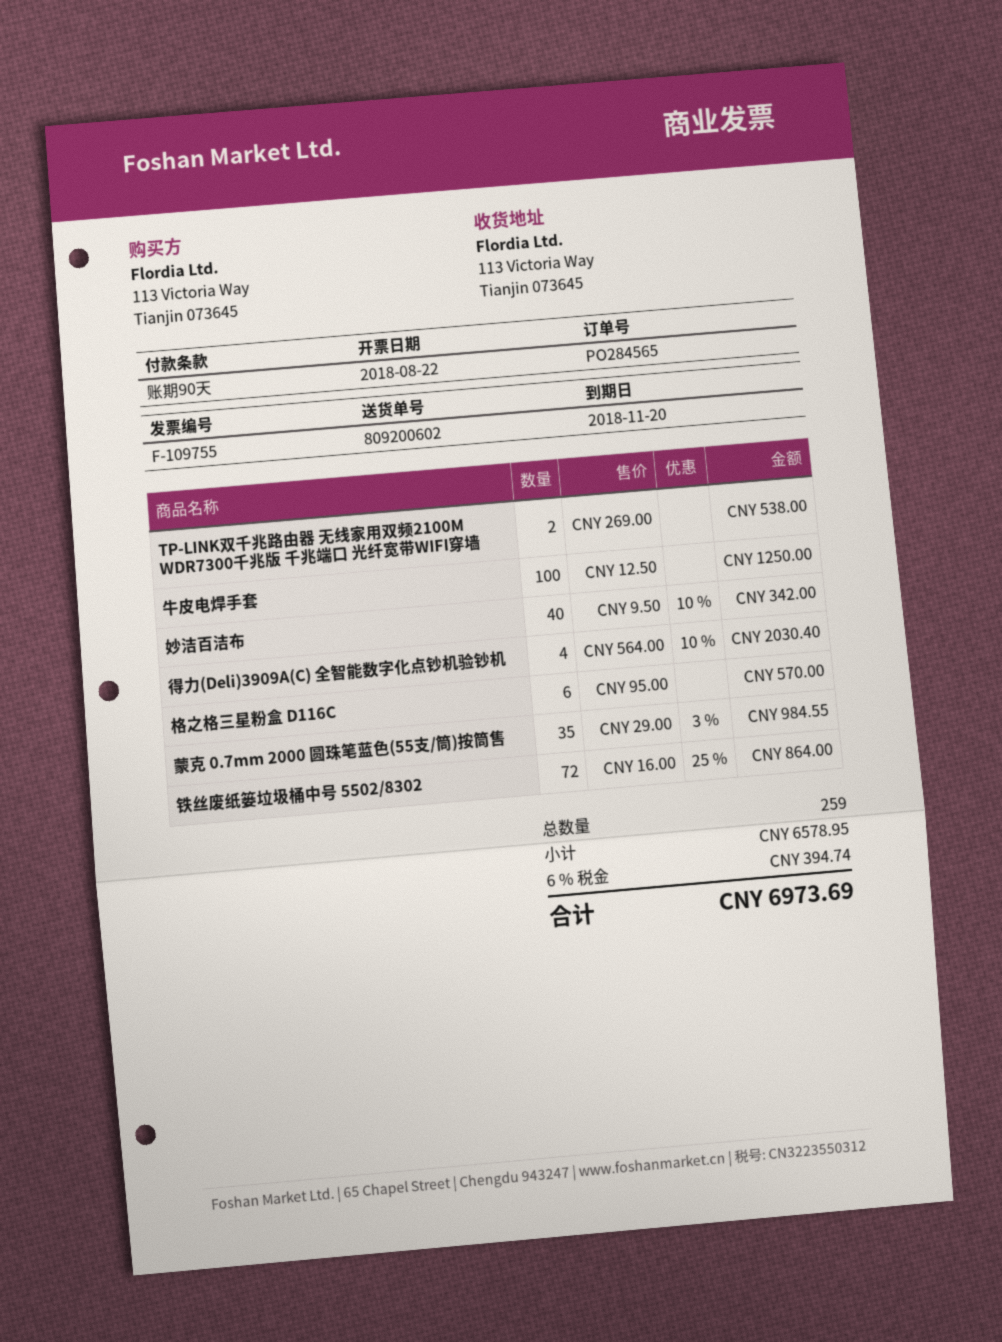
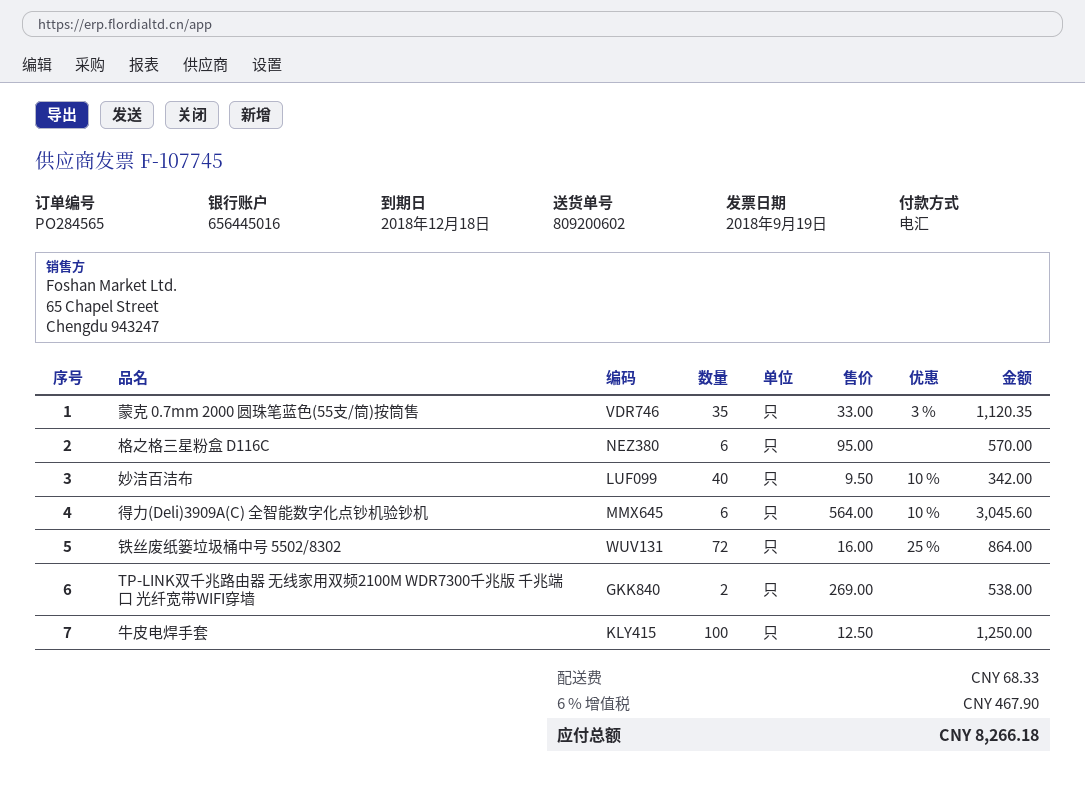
invoice number: F-109755 -> F-107745
invoice date: 2018-08-22 -> 2018-09-19
due date: 2018-11-20 -> 2018-12-18
得力(Deli)3909A(C) 全智能数字化点钞机验钞机: 4 x 564.00 - 10% = 2030.40 -> 6 x 564.00 - 10% = 3045.60
蒙克 0.7mm 2000 圆珠笔蓝色(55支/筒)按筒售: 35 x 29.00 - 3% = 984.55 -> 35 x 33.00 - 3% = 1120.35
shipping: none -> 68.33
tax: 6% = 394.74 -> 6% = 467.90
total: 6973.69 -> 8266.18

